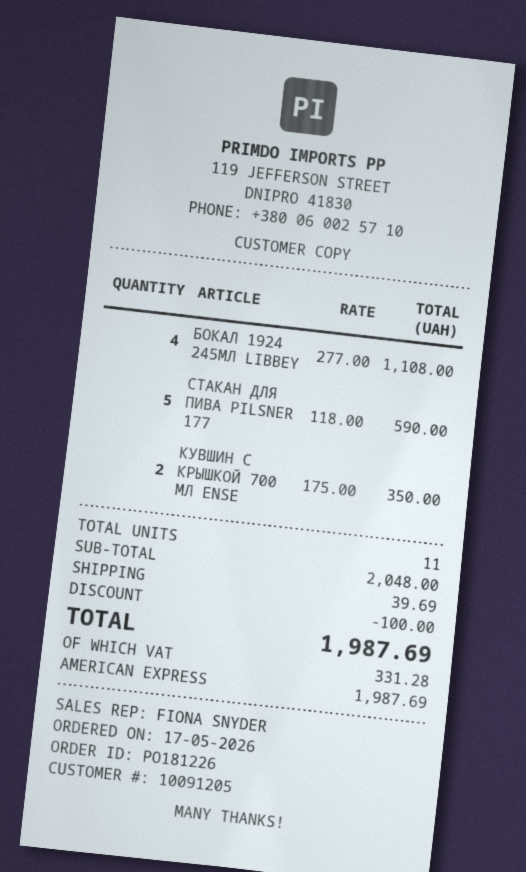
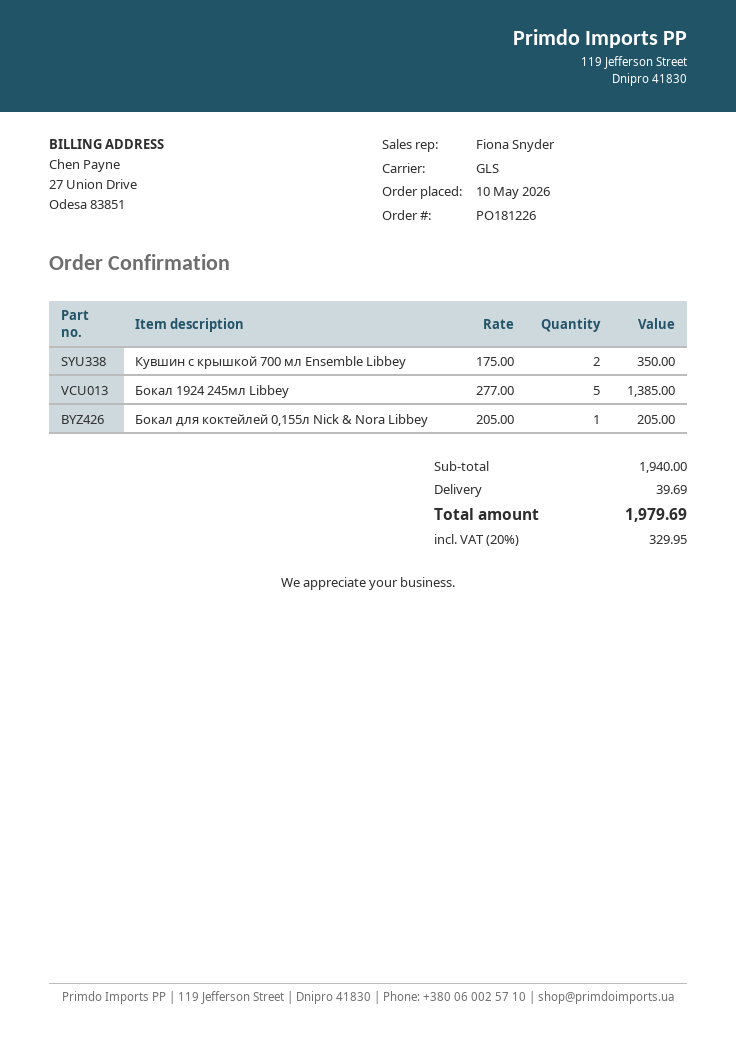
order date: 2026-05-17 -> 2026-05-10
БОКАЛ 1924 245МЛ LIBBEY: 4 x 277.00 = 1108.00 -> 5 x 277.00 = 1385.00
СТАКАН ДЛЯ ПИВА PILSNER 177: 5 x 118.00 = 590.00 -> none
Бокал для коктейлей 0,155л Nick & Nora Libbey: none -> 1 x 205.00 = 205.00
subtotal: 2048.00 -> 1940.00
discount: 100.00 -> none
tax: 331.28 -> 329.95
total: 1987.69 -> 1979.69

